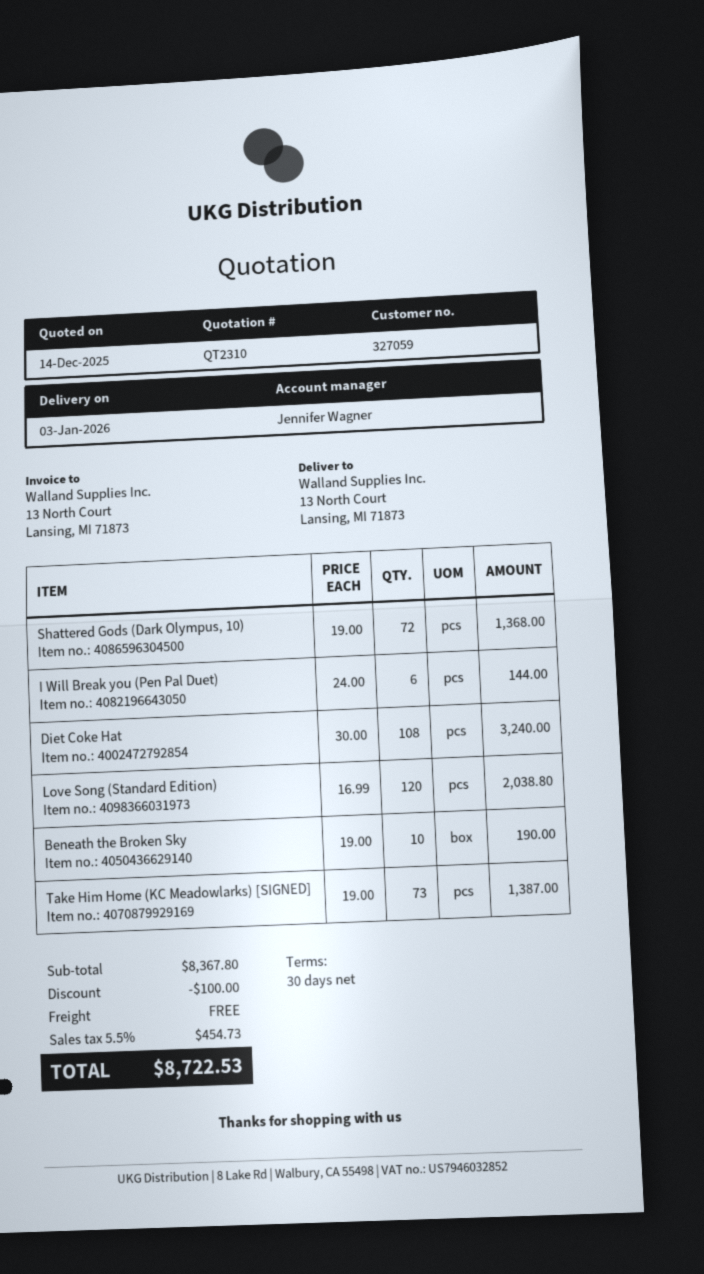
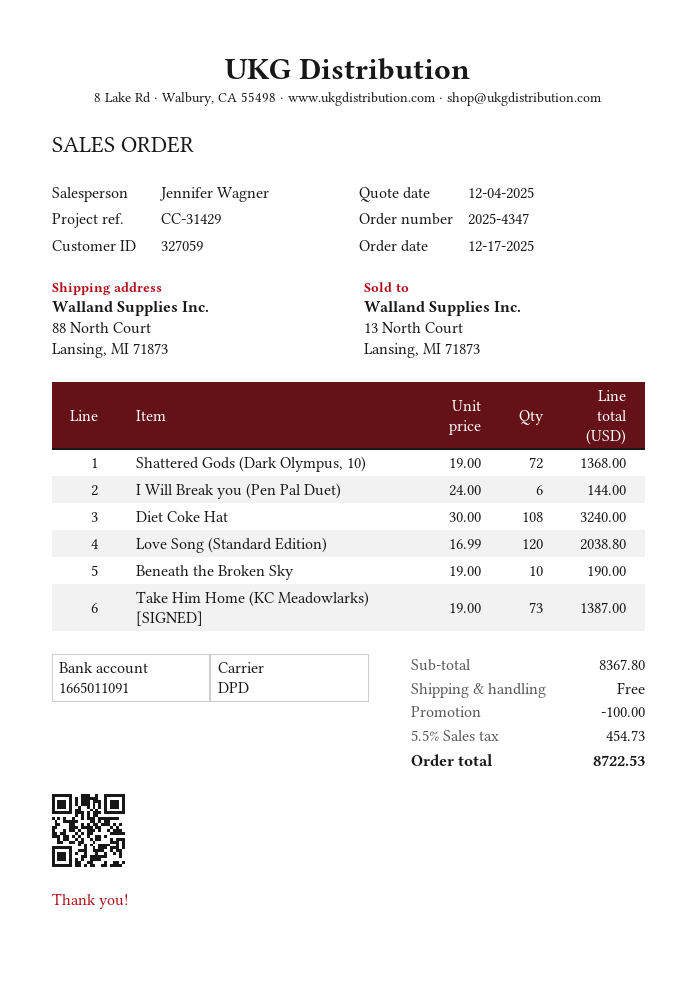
quote date: 2025-12-14 -> 2025-12-04
ship to: 13 North Court, Lansing, MI 71873 -> 88 North Court, Lansing, MI 71873

